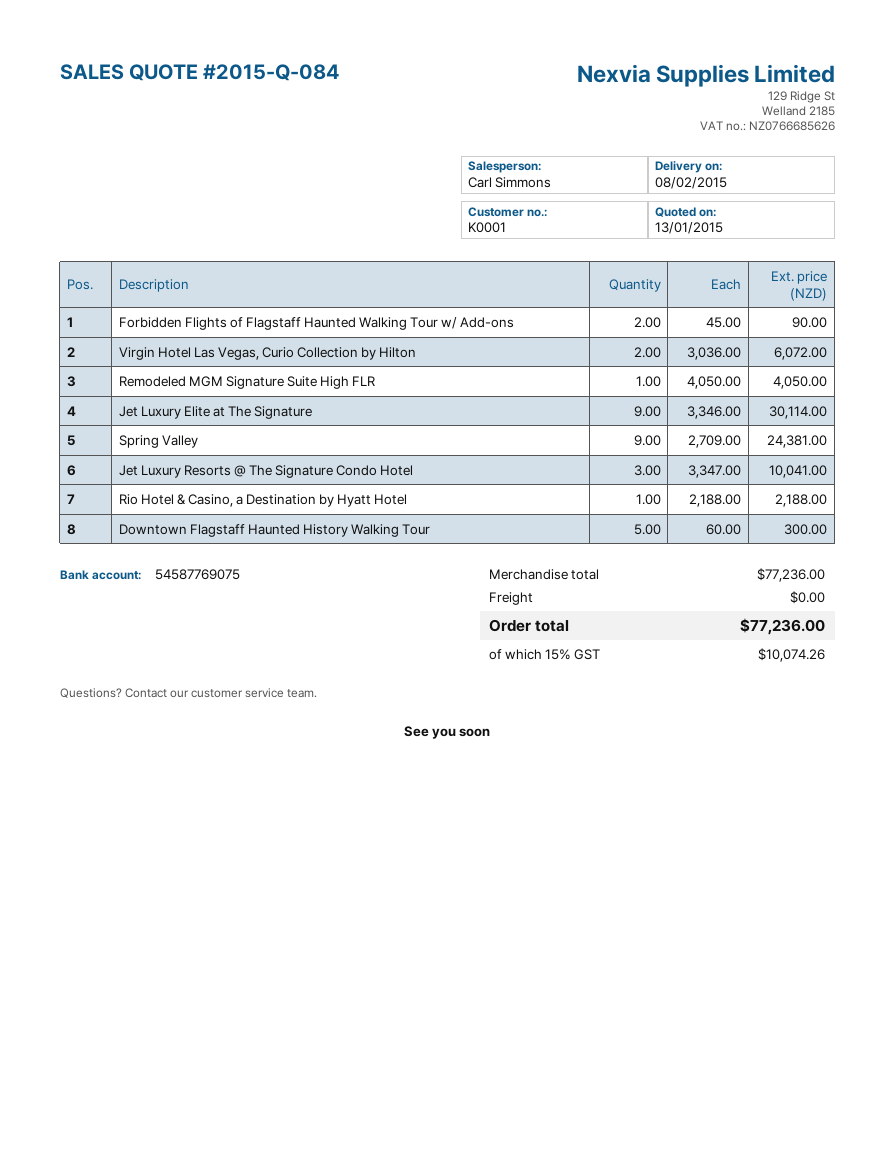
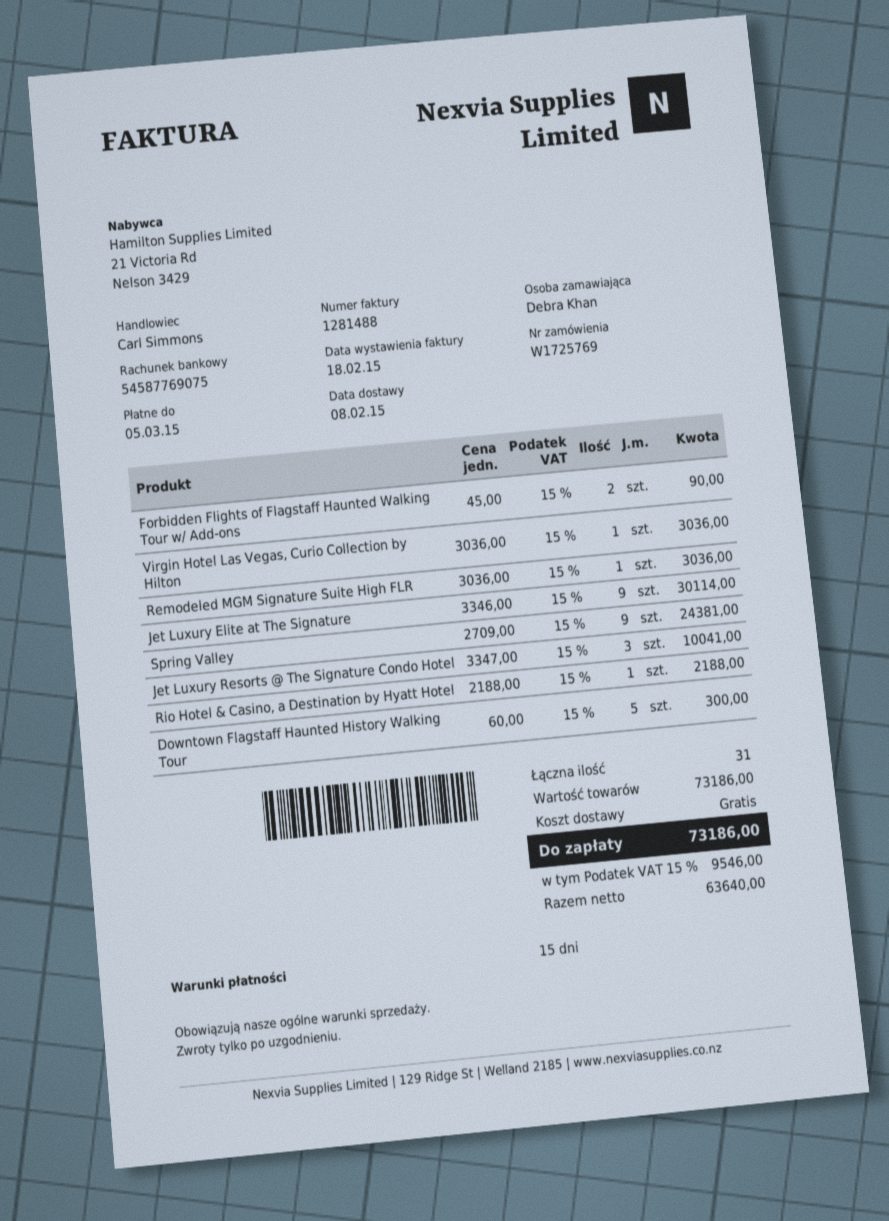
Virgin Hotel Las Vegas, Curio Collection by Hilton: 2 x 3036.00 = 6072.00 -> 1 x 3036.00 = 3036.00
Remodeled MGM Signature Suite High FLR: 1 x 4050.00 = 4050.00 -> 1 x 3036.00 = 3036.00
subtotal: 77236.00 -> 73186.00
tax: 15% = 10074.26 -> 15% = 9546.00
total: 77236.00 -> 73186.00

